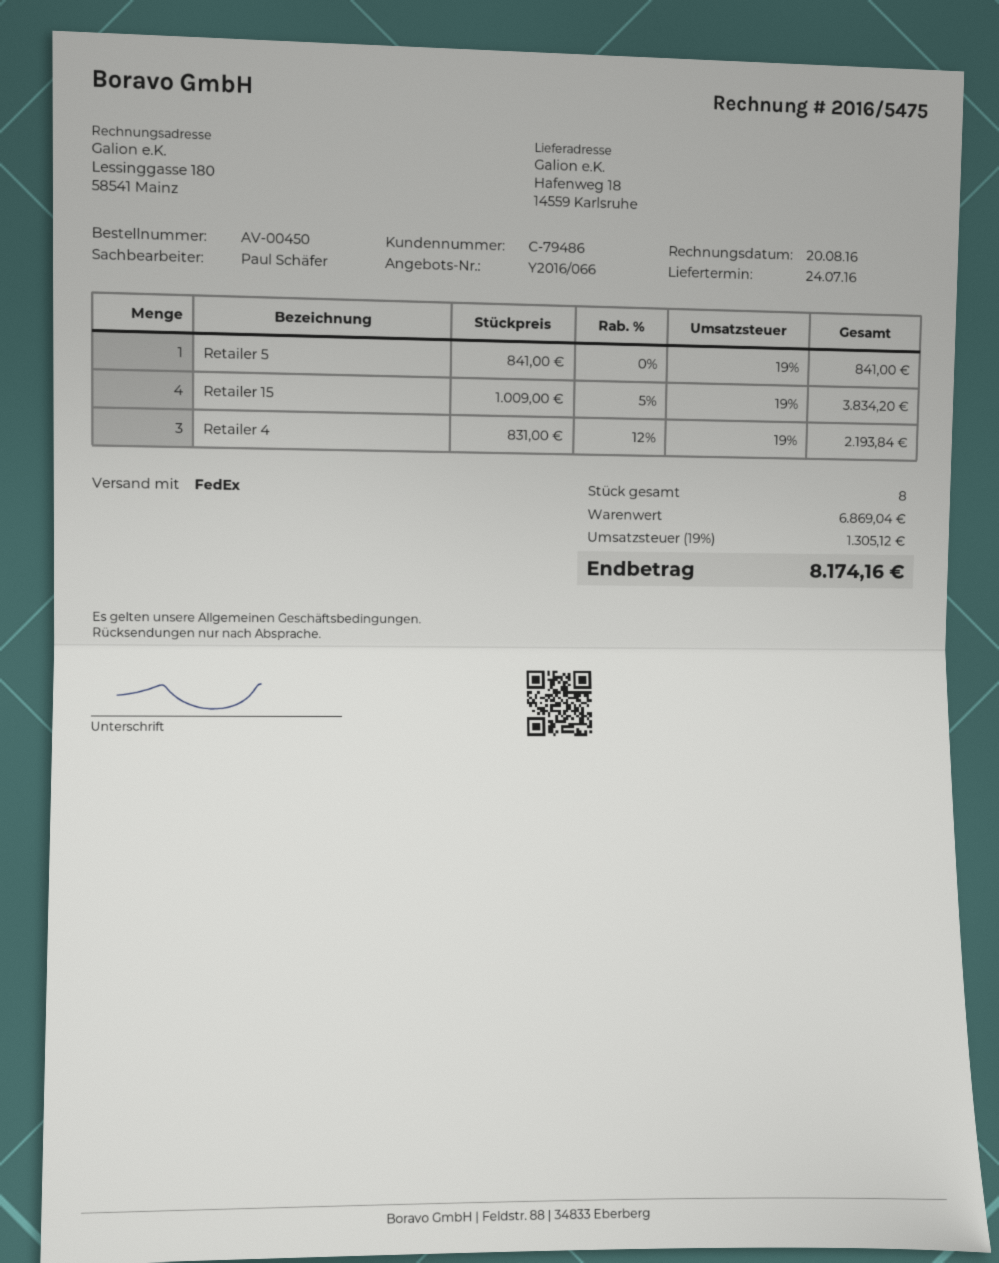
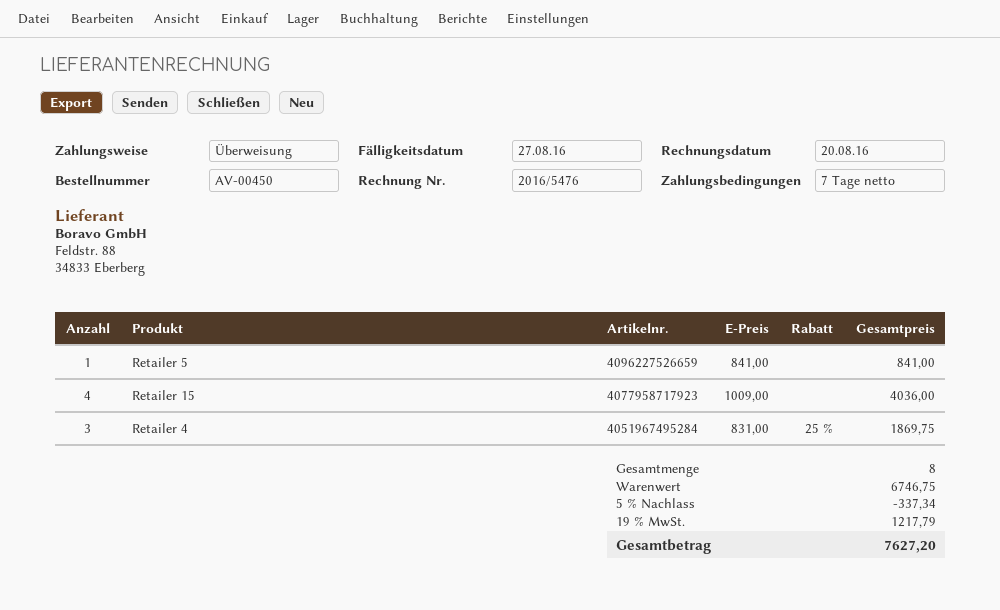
invoice number: 2016/5475 -> 2016/5476
Retailer 15: 4 x 1009.00 - 5% = 3834.20 -> 4 x 1009.00 = 4036.00
Retailer 4: 3 x 831.00 - 12% = 2193.84 -> 3 x 831.00 - 25% = 1869.75
subtotal: 6869.04 -> 6746.75
discount: none -> 5% = 337.34
tax: 19% = 1305.12 -> 19% = 1217.79
total: 8174.16 -> 7627.20

